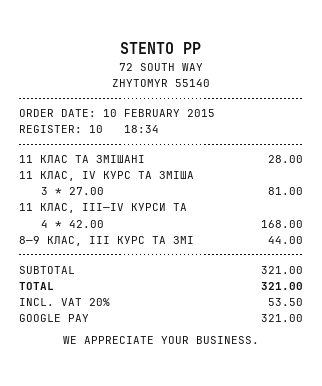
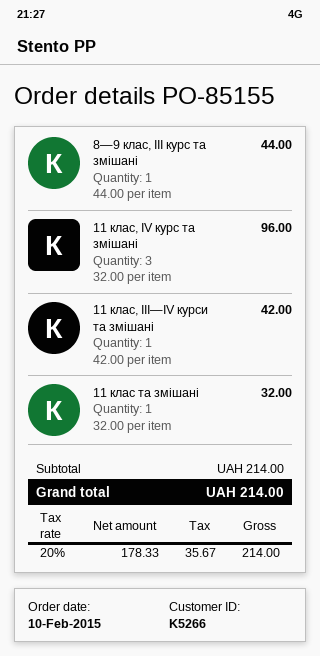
11 КЛАС ТА ЗМІШАНІ: 1 x 28.00 = 28.00 -> 1 x 32.00 = 32.00
11 КЛАС, IV КУРС ТА ЗМІША: 3 x 27.00 = 81.00 -> 3 x 32.00 = 96.00
11 КЛАС, III—IV КУРСИ ТА: 4 x 42.00 = 168.00 -> 1 x 42.00 = 42.00
subtotal: 321.00 -> 214.00
tax: 20% = 53.50 -> 20% = 35.67
total: 321.00 -> 214.00

